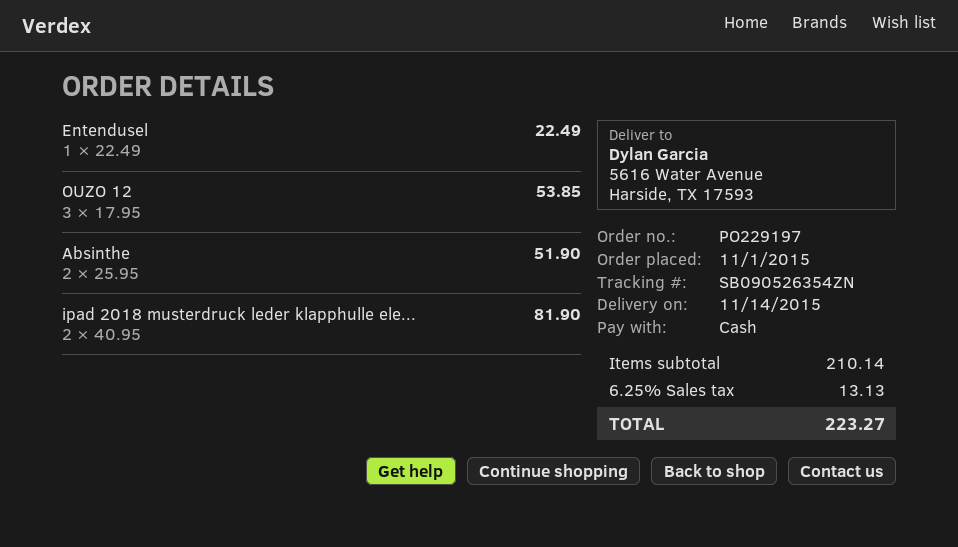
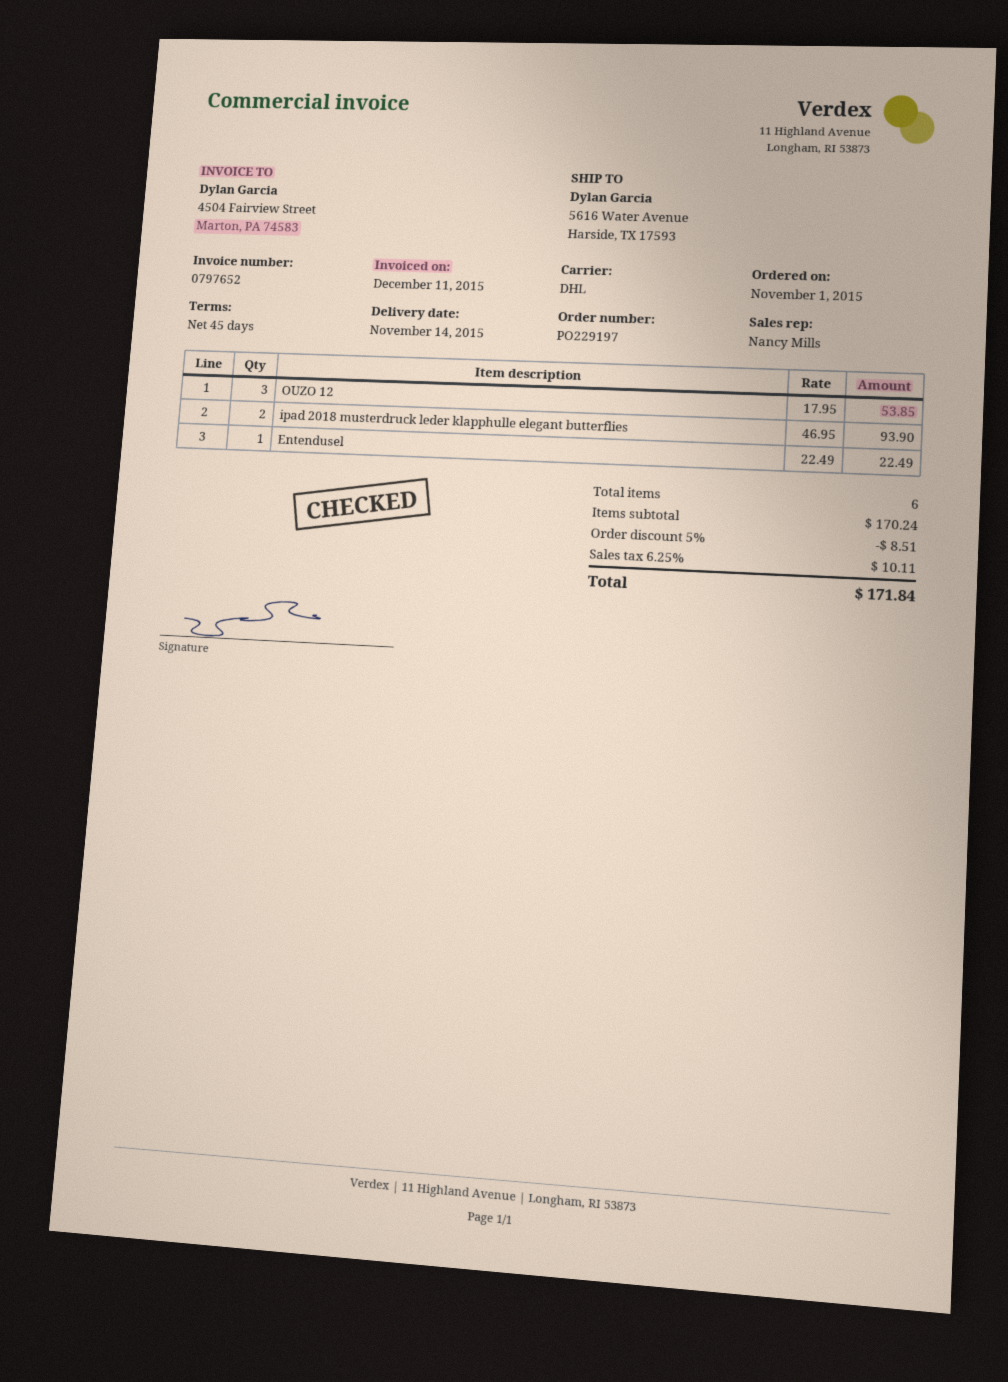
Absinthe: 2 x 25.95 = 51.90 -> none
ipad 2018 musterdruck leder klapphulle ele...: 2 x 40.95 = 81.90 -> 2 x 46.95 = 93.90
subtotal: 210.14 -> 170.24
discount: none -> 5% = 8.51
tax: 6.25% = 13.13 -> 6.25% = 10.11
total: 223.27 -> 171.84

